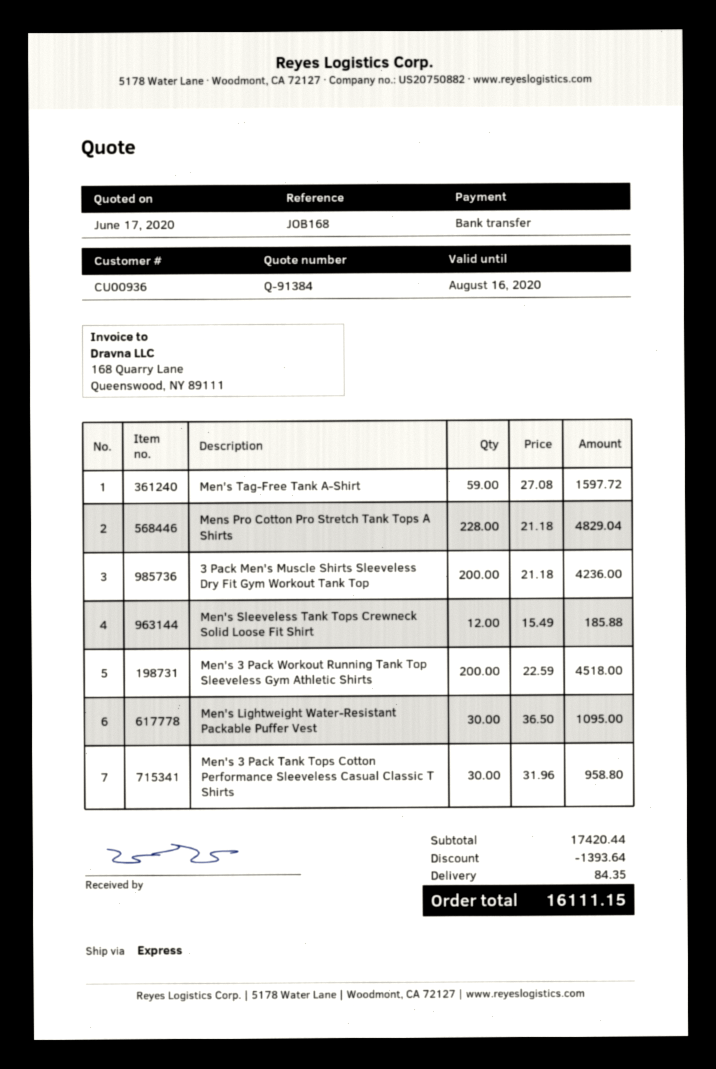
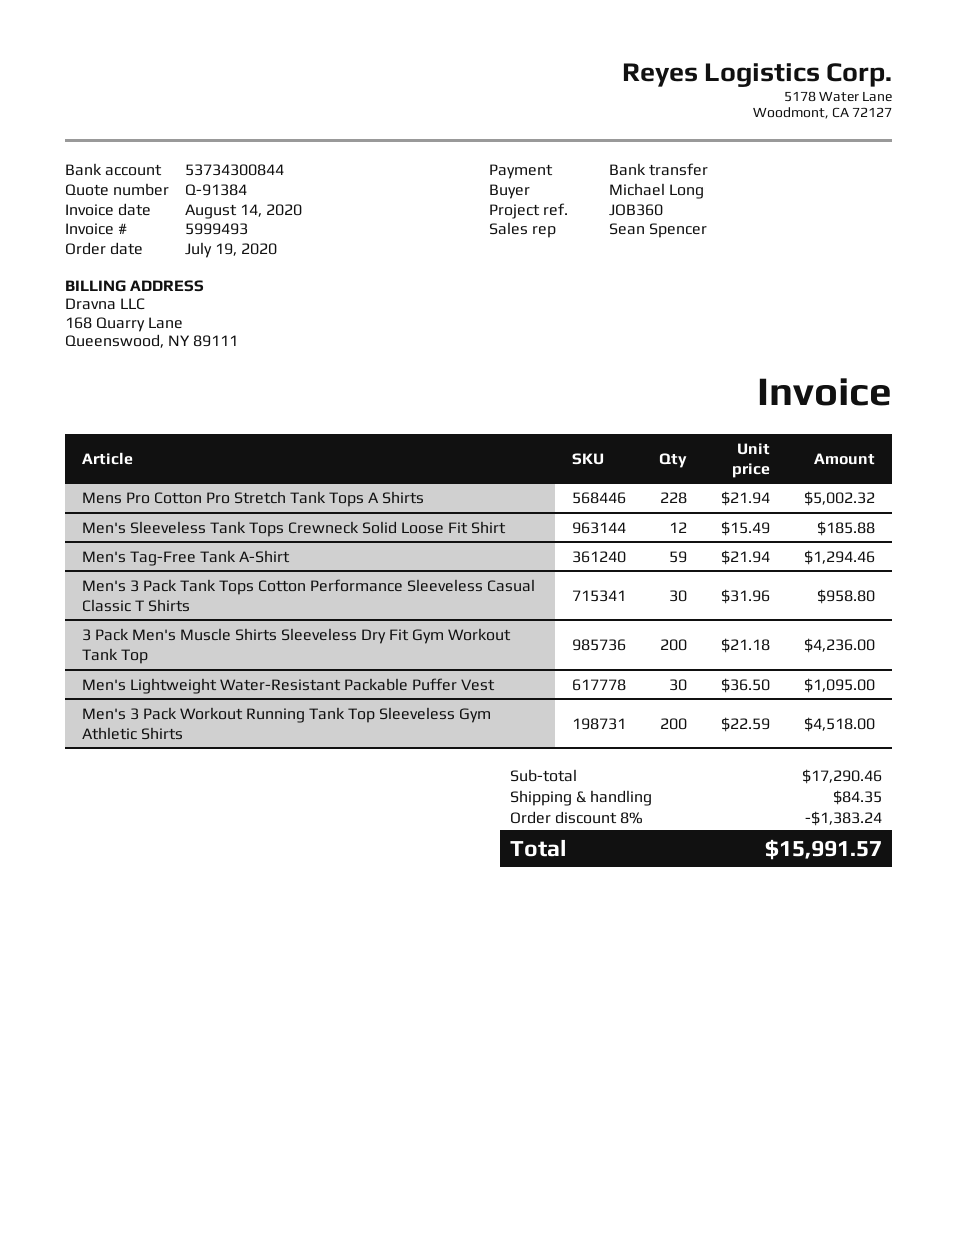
reference: JOB168 -> JOB360
Men's Tag-Free Tank A-Shirt: 59 x 27.08 = 1597.72 -> 59 x 21.94 = 1294.46
Mens Pro Cotton Pro Stretch Tank Tops A Shirts: 228 x 21.18 = 4829.04 -> 228 x 21.94 = 5002.32
subtotal: 17420.44 -> 17290.46
discount: 1393.64 -> 1383.24
total: 16111.15 -> 15991.57

